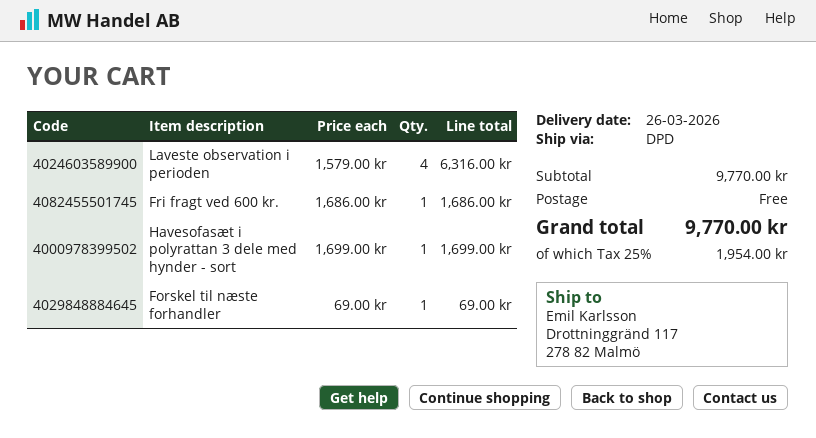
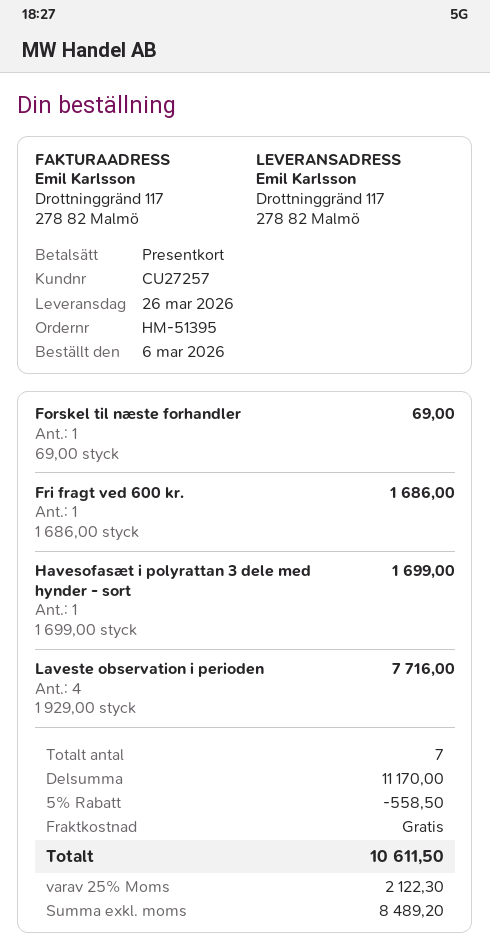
Laveste observation i perioden: 4 x 1579.00 = 6316.00 -> 4 x 1929.00 = 7716.00
subtotal: 9770.00 -> 11170.00
discount: none -> 5% = 558.50
tax: 25% = 1954.00 -> 25% = 2122.30
total: 9770.00 -> 10611.50

